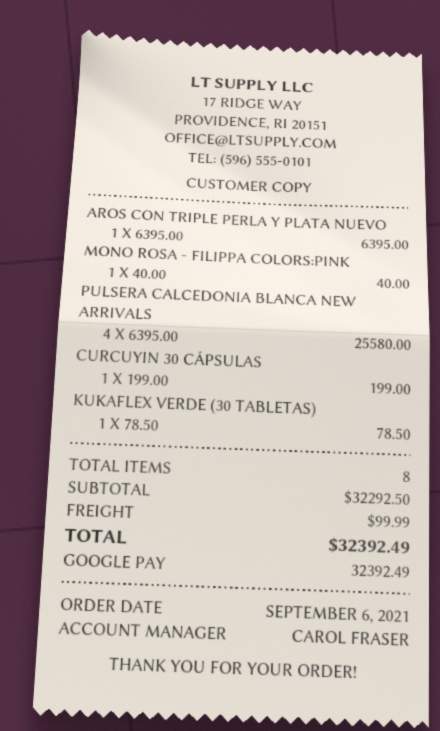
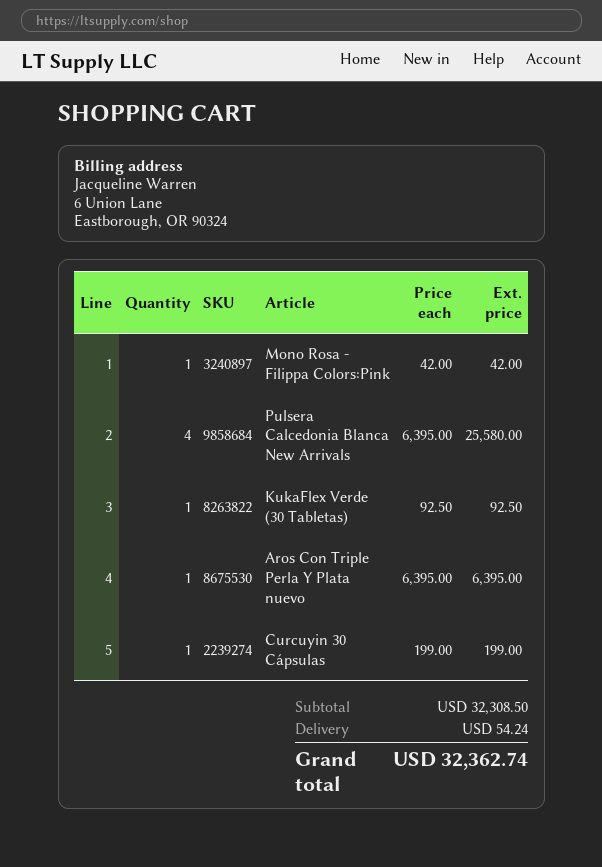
MONO ROSA - FILIPPA COLORS:PINK: 1 x 40.00 = 40.00 -> 1 x 42.00 = 42.00
KUKAFLEX VERDE (30 TABLETAS): 1 x 78.50 = 78.50 -> 1 x 92.50 = 92.50
subtotal: 32292.50 -> 32308.50
shipping: 99.99 -> 54.24
total: 32392.49 -> 32362.74

